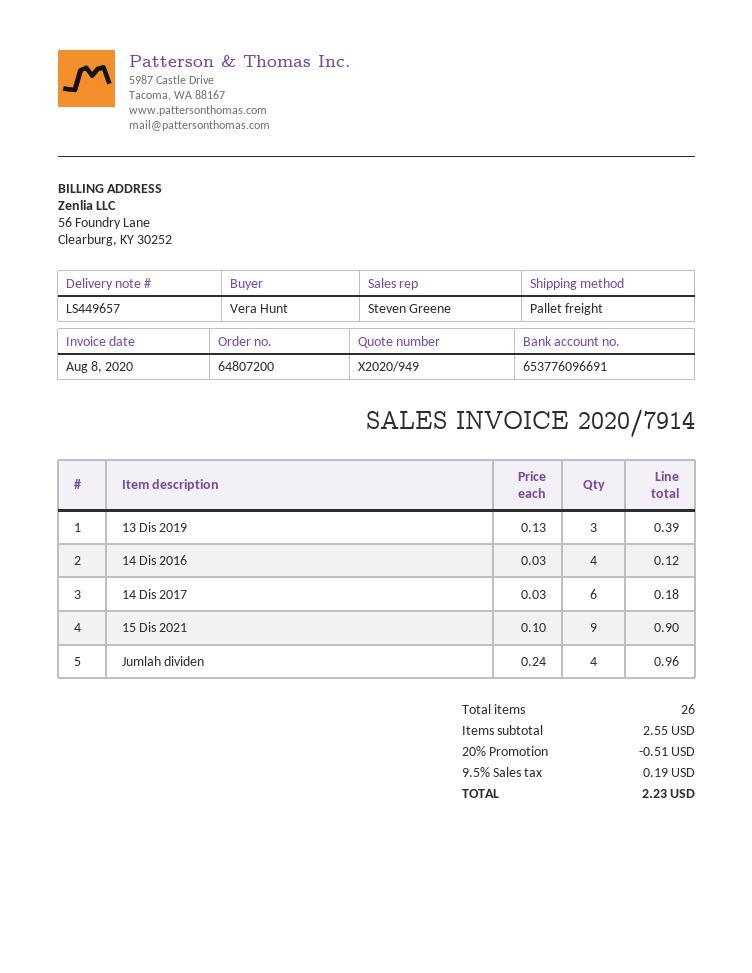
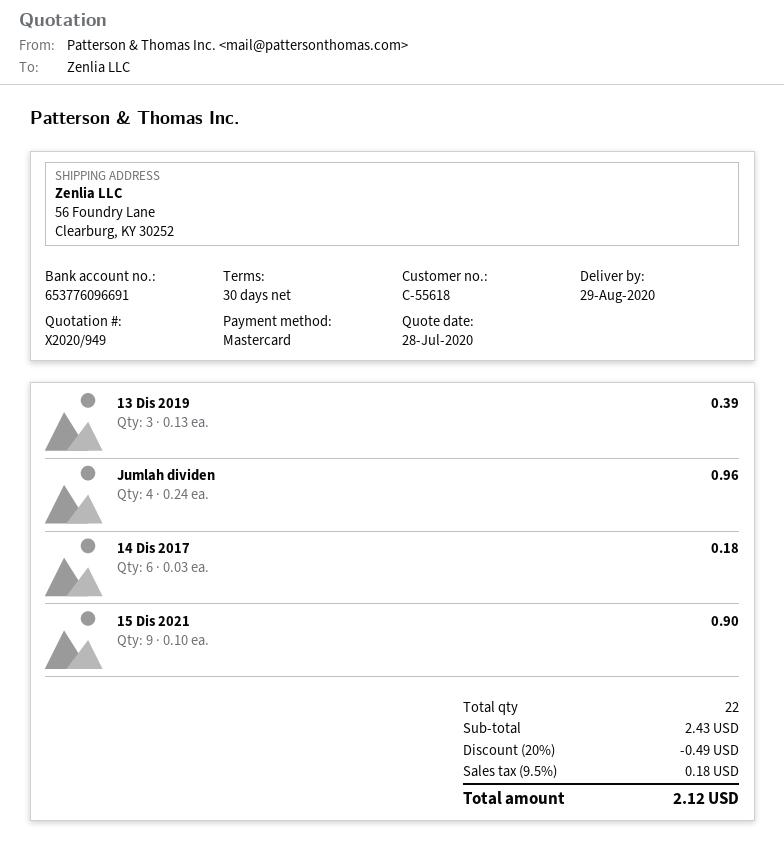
14 Dis 2016: 4 x 0.03 = 0.12 -> none
total quantity: 26 -> 22
subtotal: 2.55 -> 2.43
discount: 20% = 0.51 -> 20% = 0.49
tax: 9.5% = 0.19 -> 9.5% = 0.18
total: 2.23 -> 2.12

